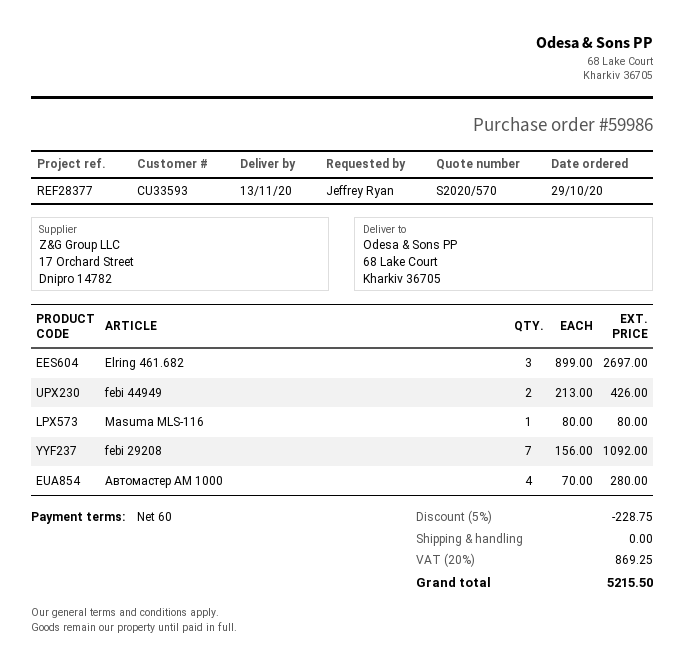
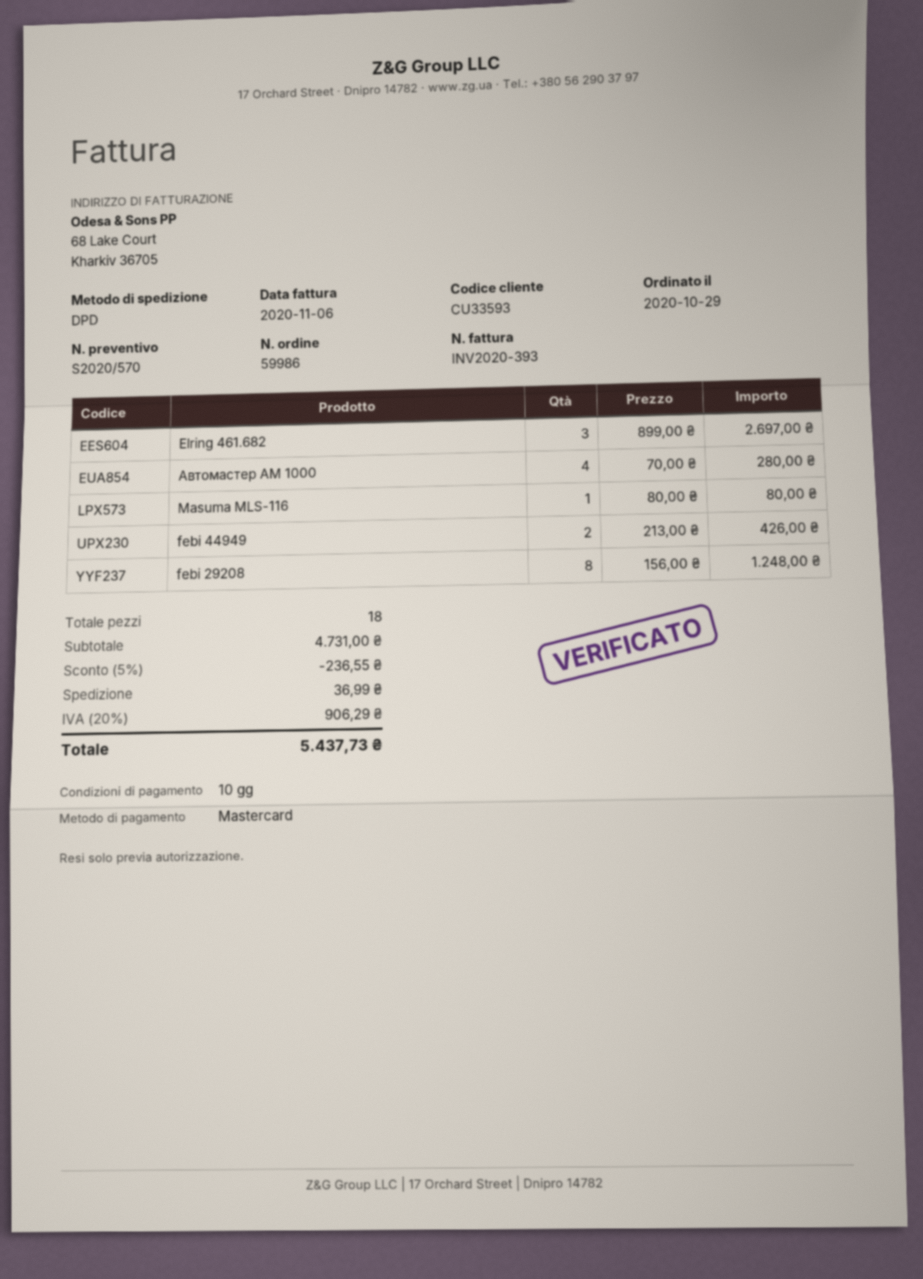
payment terms: 60 days -> 10 days
febi 29208: 7 x 156.00 = 1092.00 -> 8 x 156.00 = 1248.00
discount: 5% = 228.75 -> 5% = 236.55
shipping: 0.00 -> 36.99
tax: 20% = 869.25 -> 20% = 906.29
total: 5215.50 -> 5437.73

